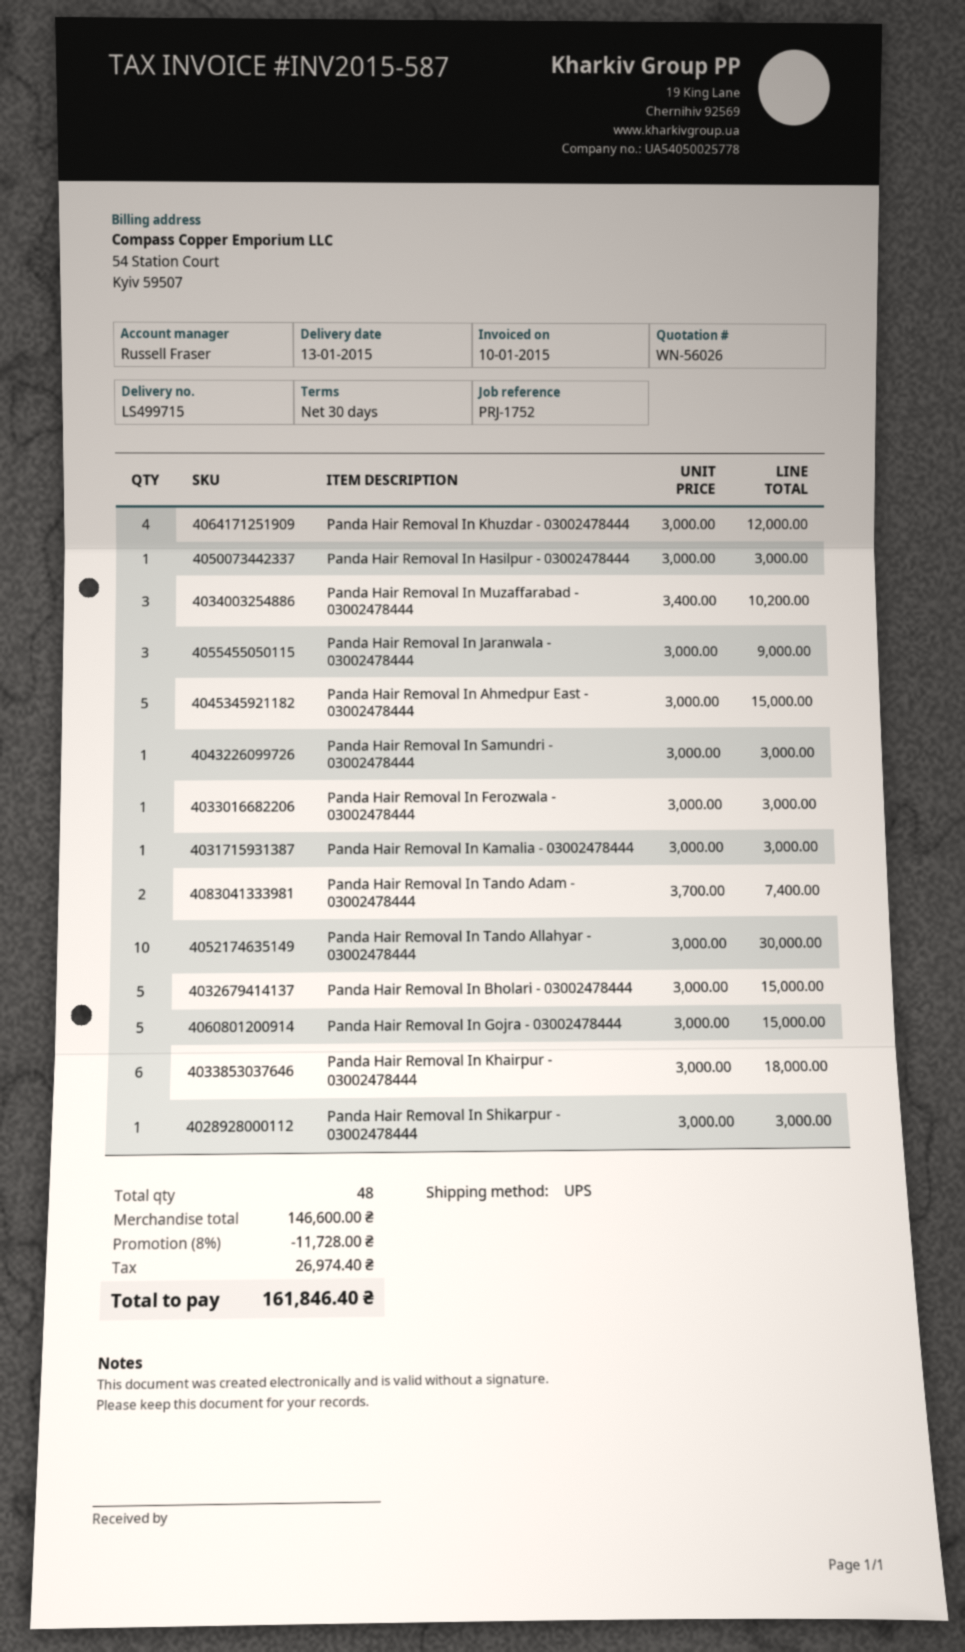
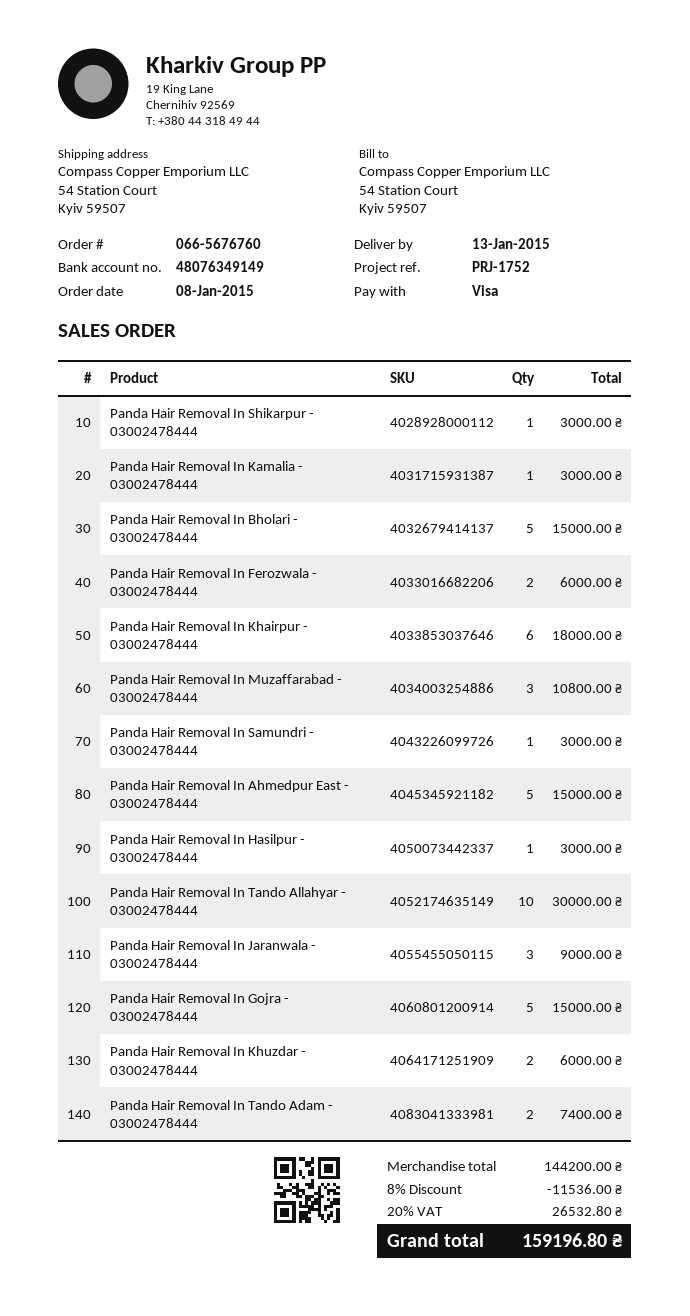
Panda Hair Removal In Khuzdar - 03002478444: 4 for 12000.00 -> 2 for 6000.00
Panda Hair Removal In Muzaffarabad - 03002478444: 3 for 10200.00 -> 3 for 10800.00
Panda Hair Removal In Ferozwala - 03002478444: 1 for 3000.00 -> 2 for 6000.00
subtotal: 146600.00 -> 144200.00
discount: 8% = 11728.00 -> 8% = 11536.00
tax: 26974.40 -> 26532.80
total: 161846.40 -> 159196.80

